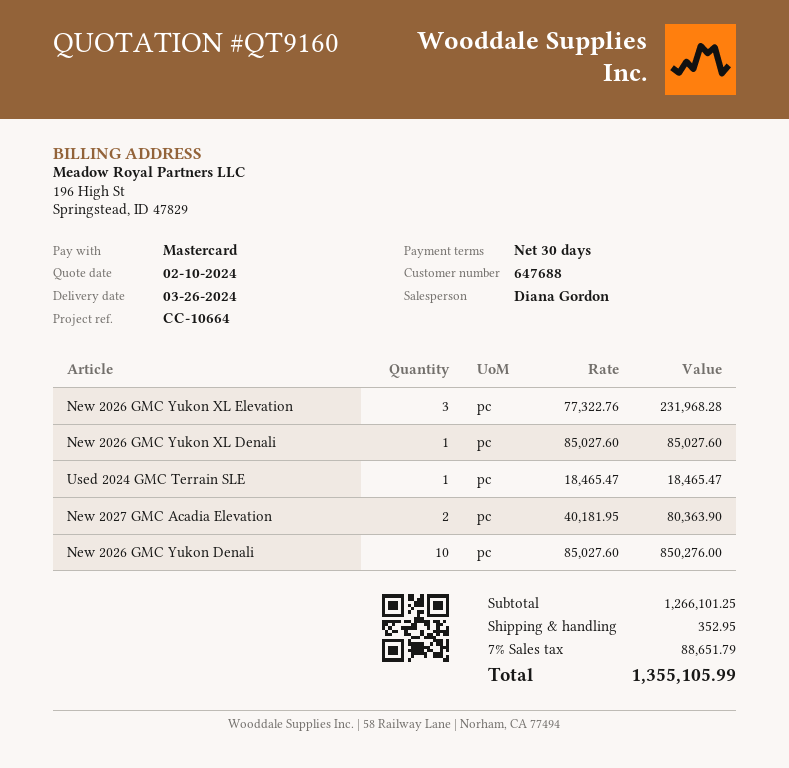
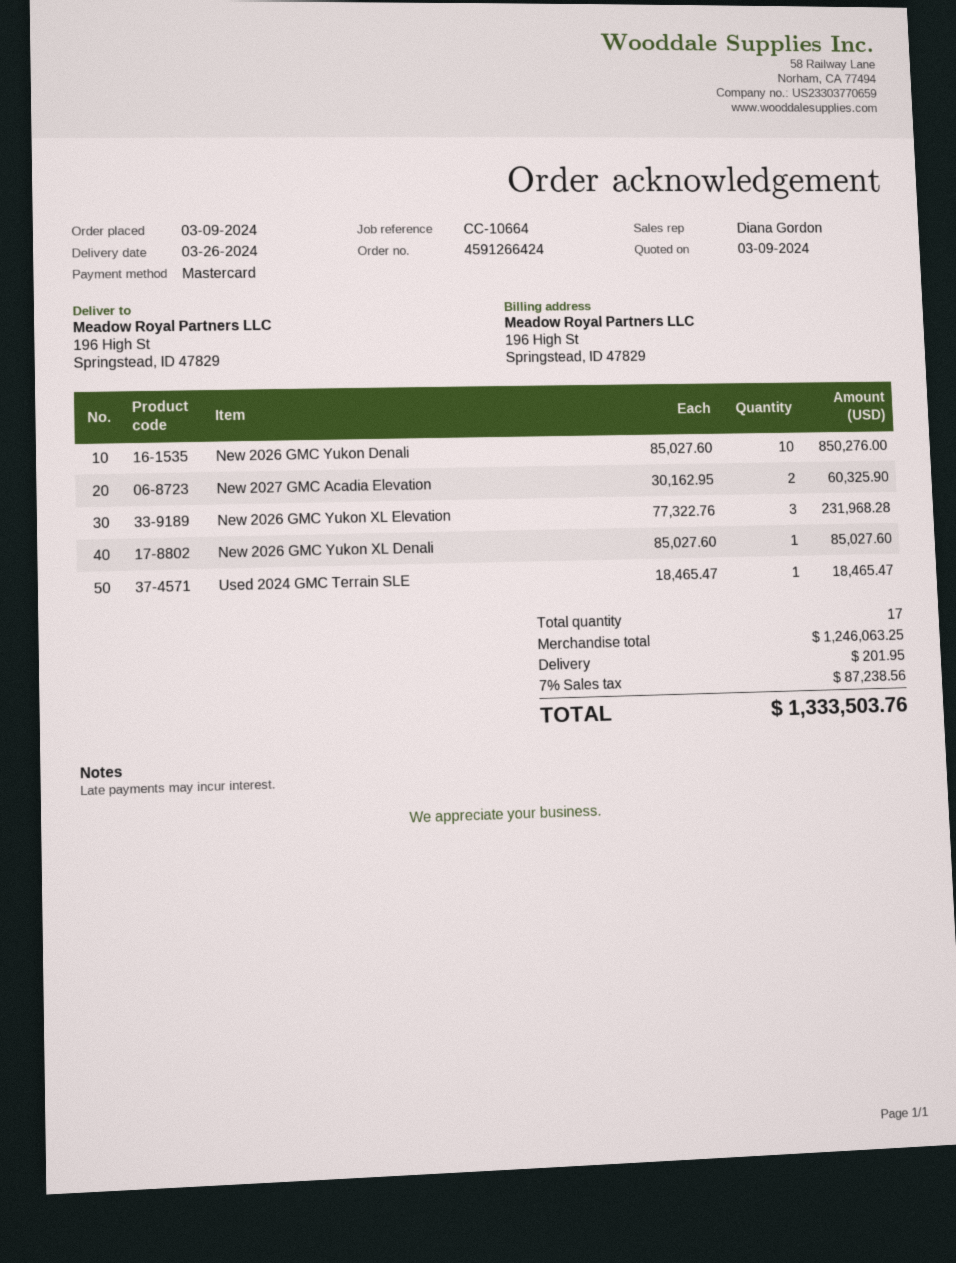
quote date: 2024-02-10 -> 2024-03-09
New 2027 GMC Acadia Elevation: 2 x 40181.95 = 80363.90 -> 2 x 30162.95 = 60325.90
subtotal: 1266101.25 -> 1246063.25
shipping: 352.95 -> 201.95
tax: 7% = 88651.79 -> 7% = 87238.56
total: 1355105.99 -> 1333503.76

